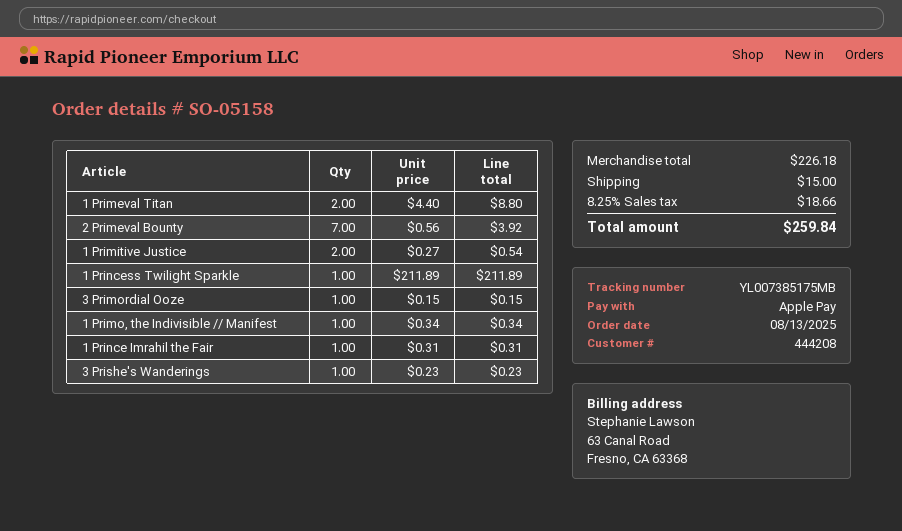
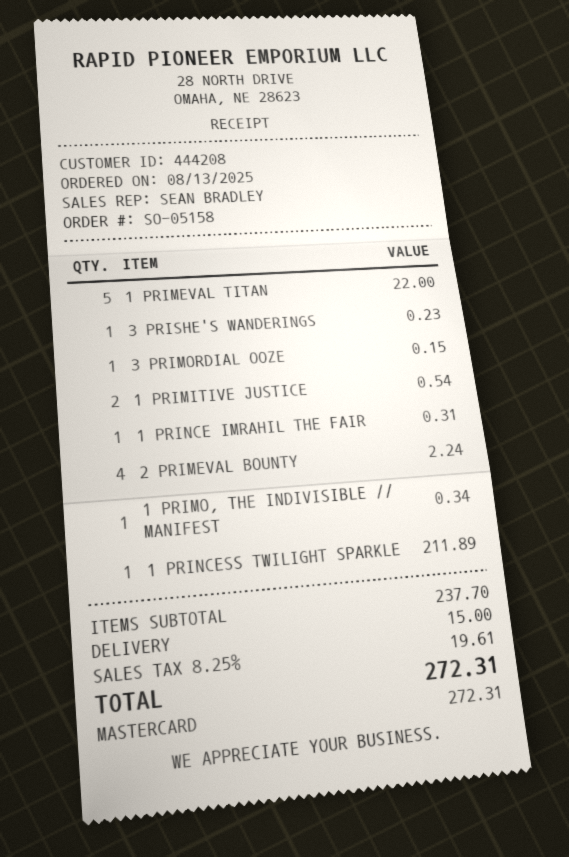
payment method: Apple Pay -> Mastercard
1 Primeval Titan: 2 for 8.80 -> 5 for 22.00
2 Primeval Bounty: 7 for 3.92 -> 4 for 2.24
subtotal: 226.18 -> 237.70
tax: 8.25% = 18.66 -> 8.25% = 19.61
total: 259.84 -> 272.31

